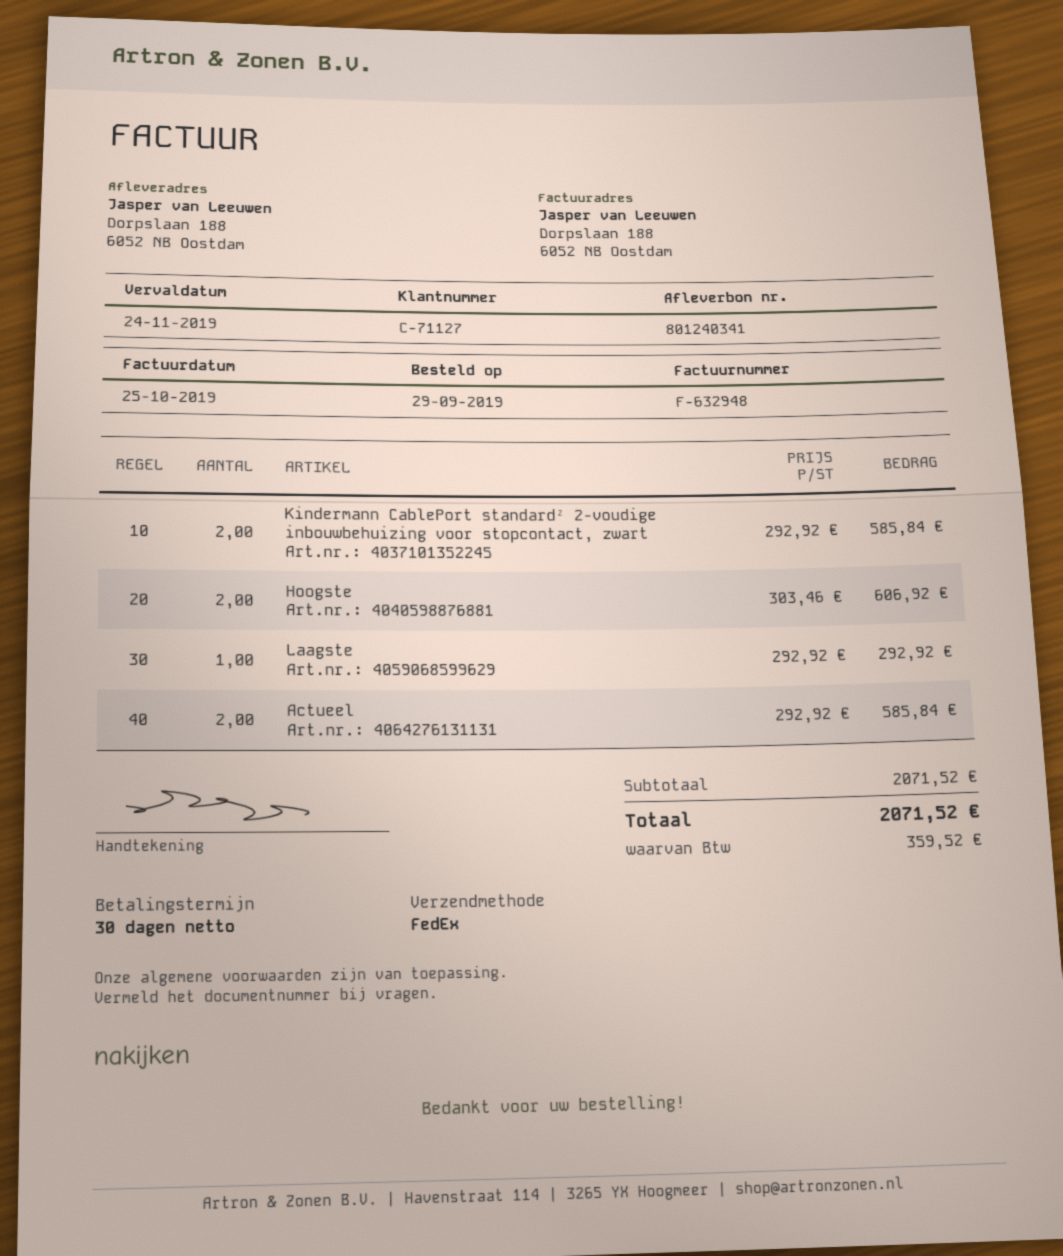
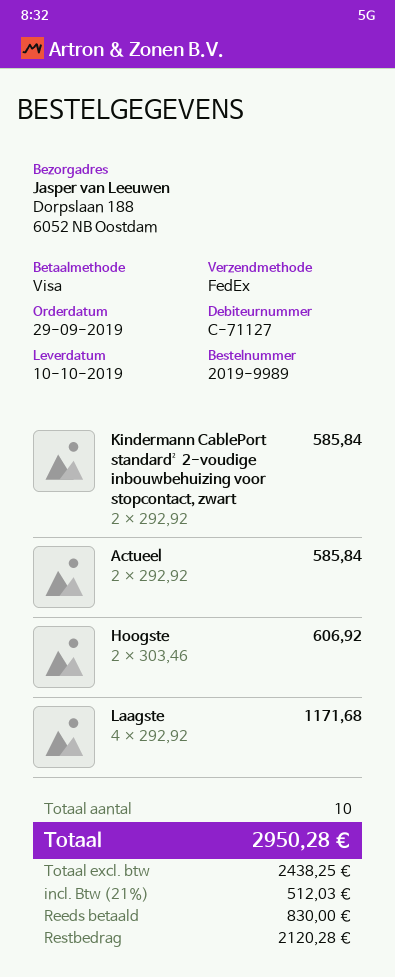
Laagste: 1 x 292.92 = 292.92 -> 4 x 292.92 = 1171.68
tax: 359.52 -> 512.03
total: 2071.52 -> 2950.28

